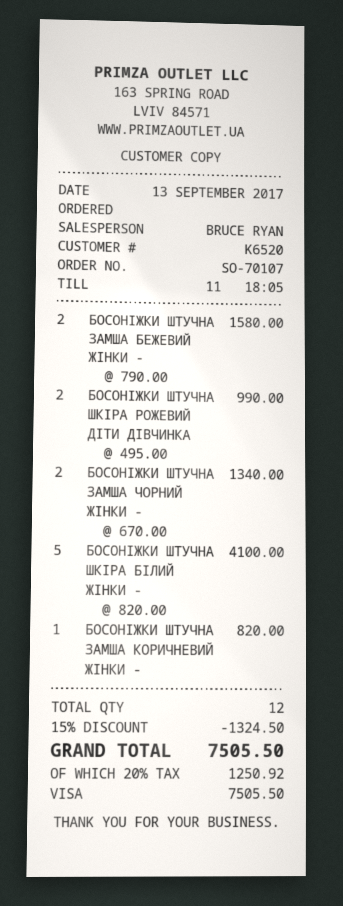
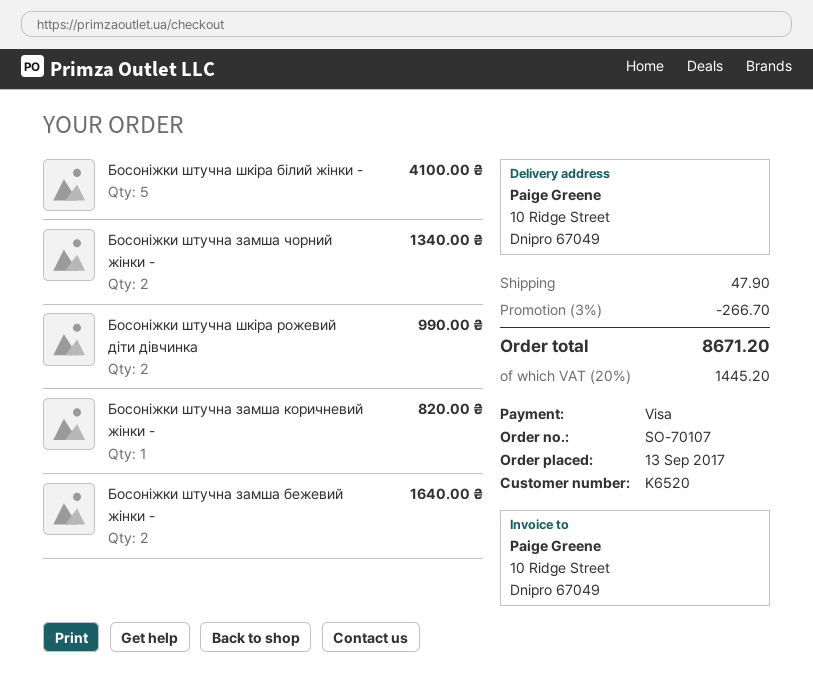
БОСОНІЖКИ ШТУЧНА ЗАМША БЕЖЕВИЙ ЖІНКИ -: 2 for 1580.00 -> 2 for 1640.00
discount: 15% = 1324.50 -> 3% = 266.70
shipping: none -> 47.90
tax: 20% = 1250.92 -> 20% = 1445.20
total: 7505.50 -> 8671.20

